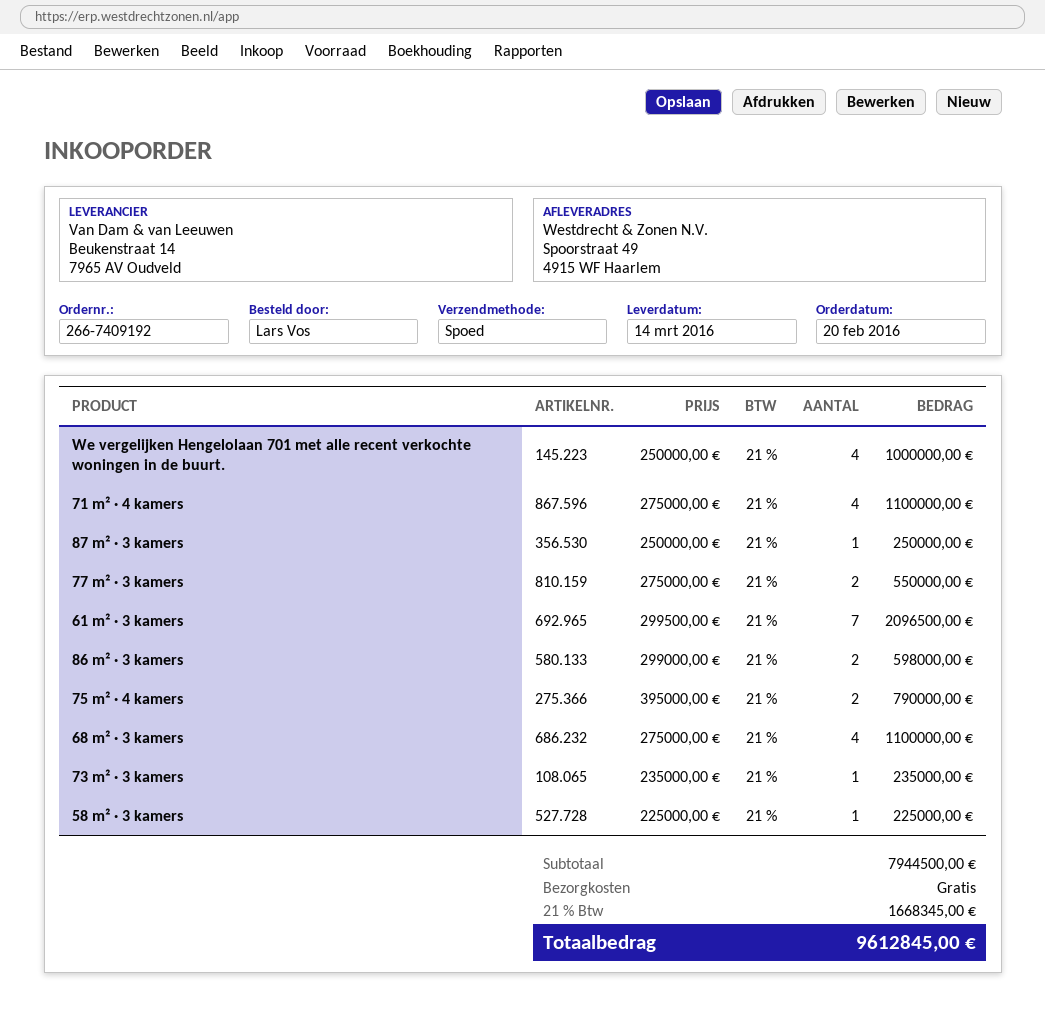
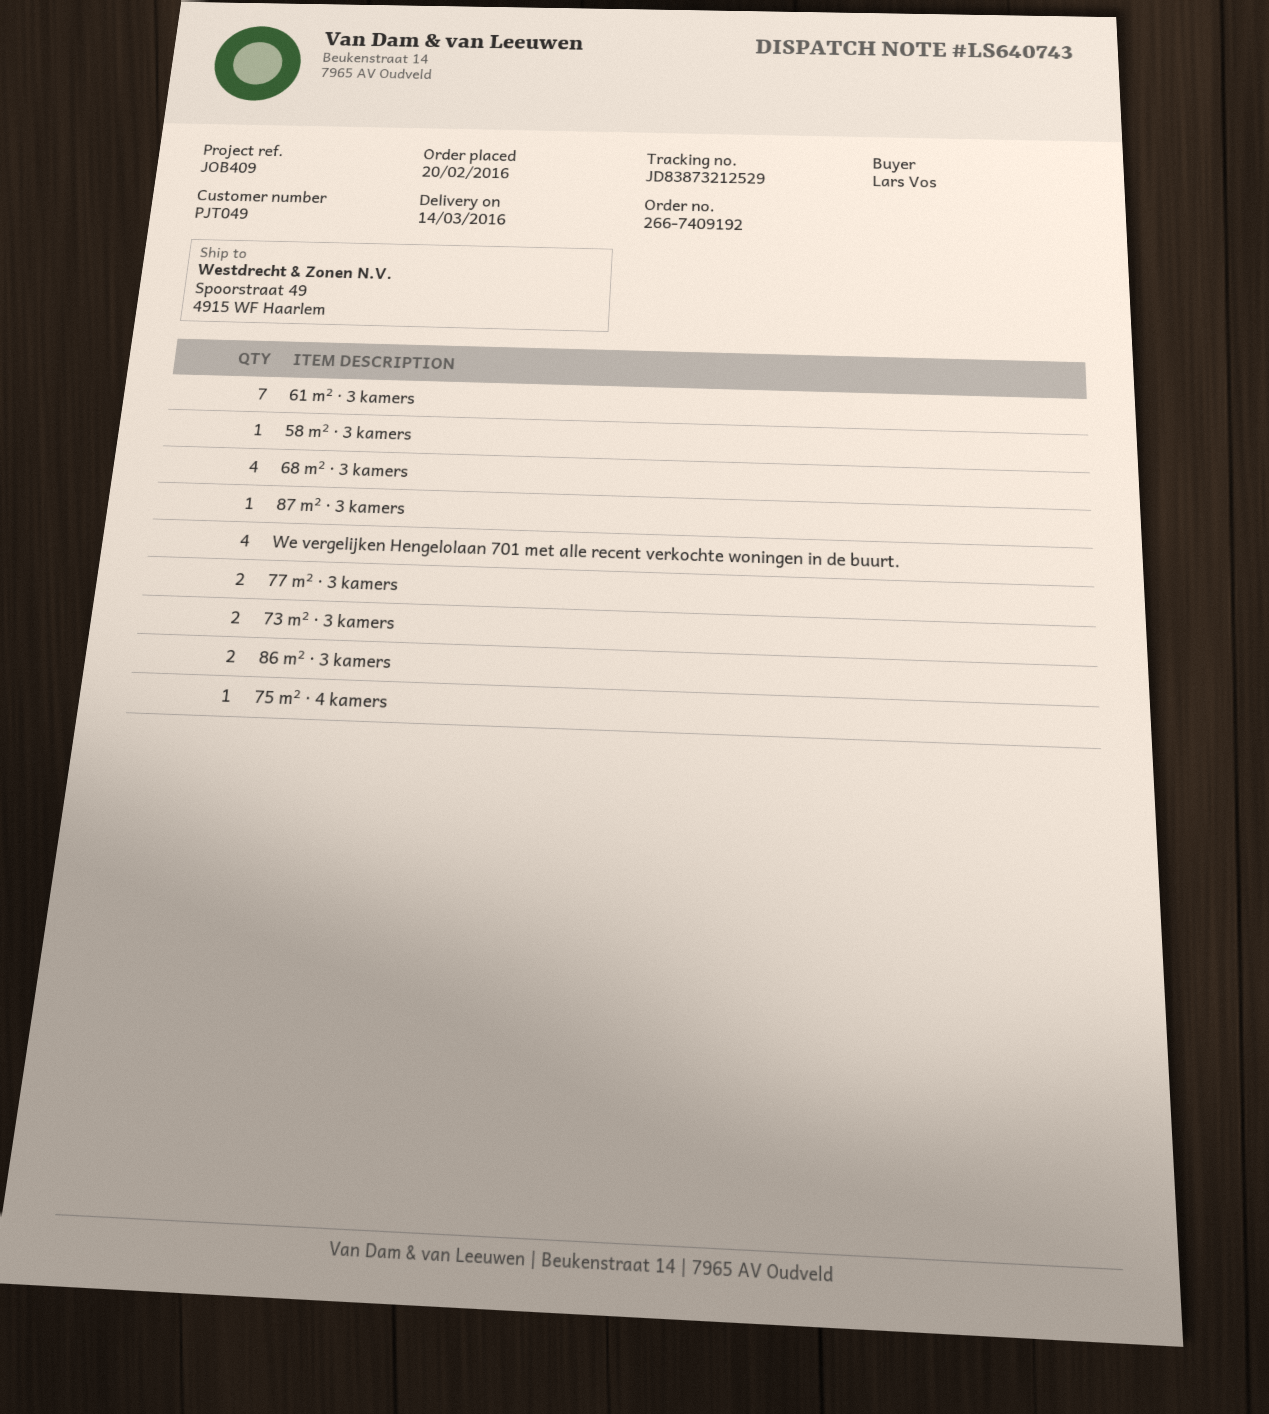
71 m² · 4 kamers: 4 -> none
75 m² · 4 kamers: 2 -> 1
73 m² · 3 kamers: 1 -> 2

